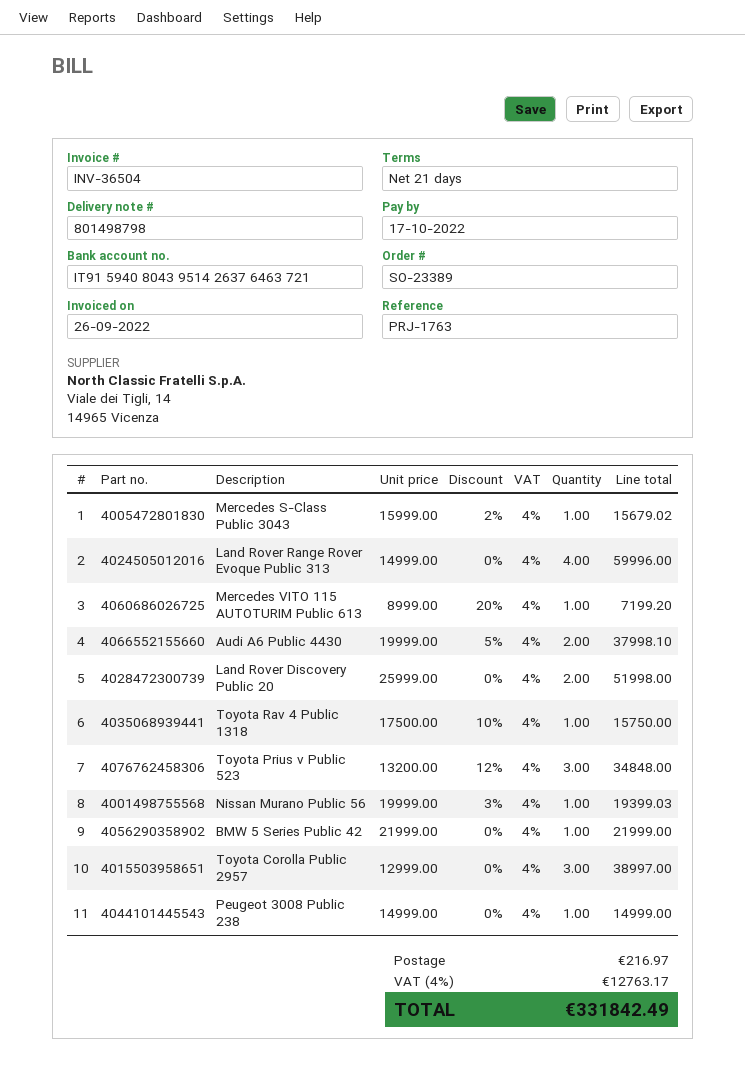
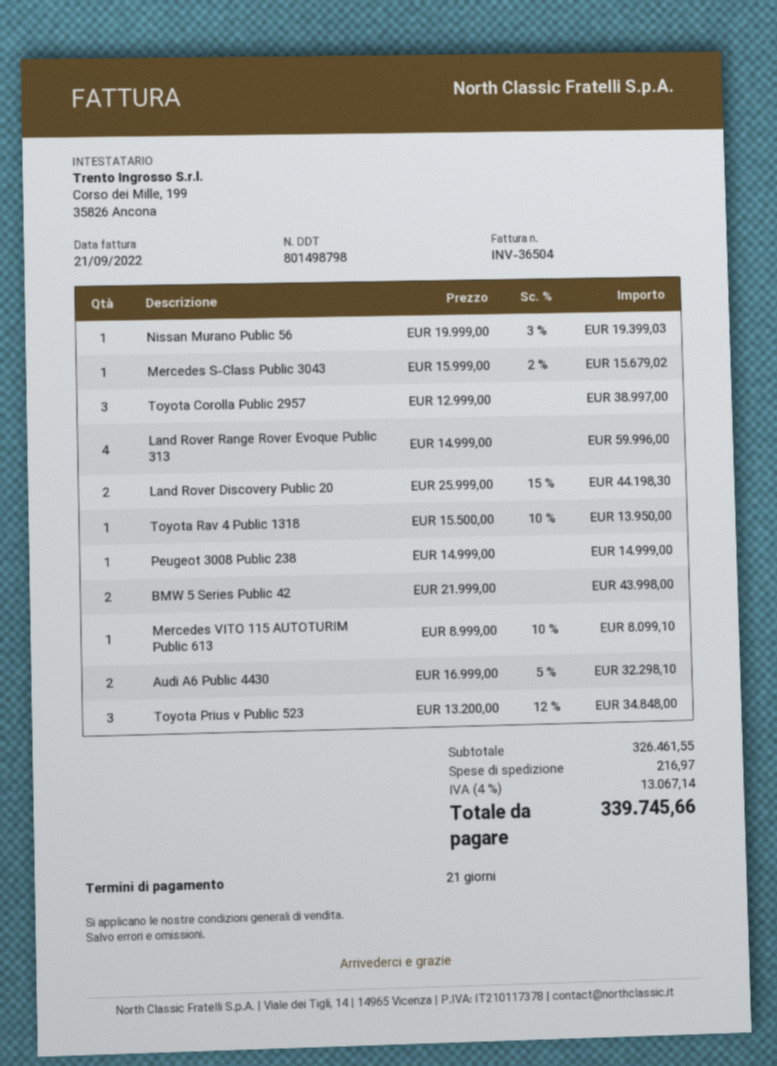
invoice date: 2022-09-26 -> 2022-09-21
Mercedes VITO 115 AUTOTURIM Public 613: 1 x 8999.00 - 20% = 7199.20 -> 1 x 8999.00 - 10% = 8099.10
Audi A6 Public 4430: 2 x 19999.00 - 5% = 37998.10 -> 2 x 16999.00 - 5% = 32298.10
Land Rover Discovery Public 20: 2 x 25999.00 = 51998.00 -> 2 x 25999.00 - 15% = 44198.30
Toyota Rav 4 Public 1318: 1 x 17500.00 - 10% = 15750.00 -> 1 x 15500.00 - 10% = 13950.00
BMW 5 Series Public 42: 1 x 21999.00 = 21999.00 -> 2 x 21999.00 = 43998.00
tax: 4% = 12763.17 -> 4% = 13067.14
total: 331842.49 -> 339745.66

